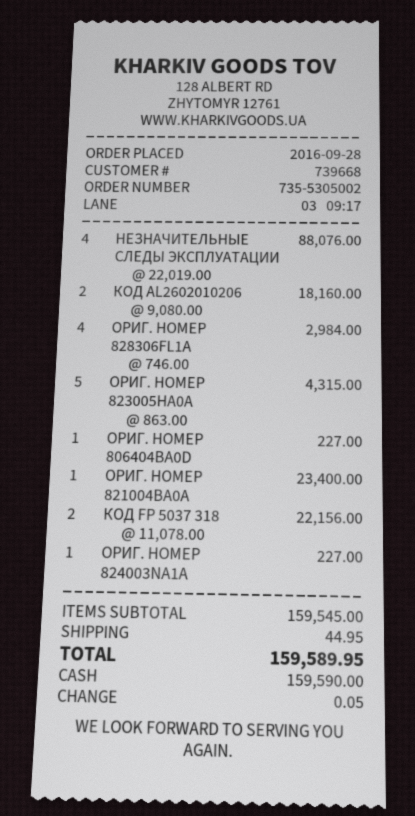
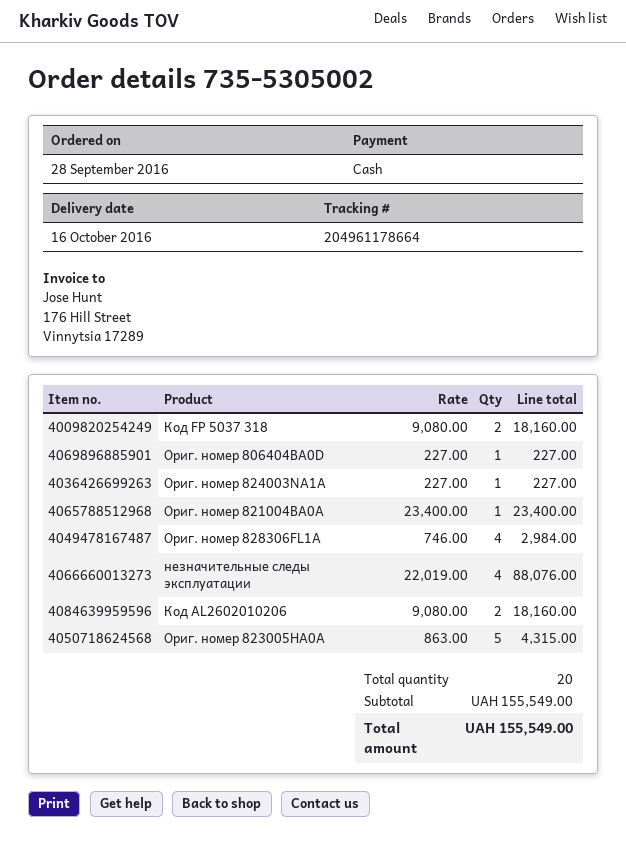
КОД FP 5037 318: 2 x 11078.00 = 22156.00 -> 2 x 9080.00 = 18160.00
subtotal: 159545.00 -> 155549.00
shipping: 44.95 -> none
total: 159589.95 -> 155549.00

